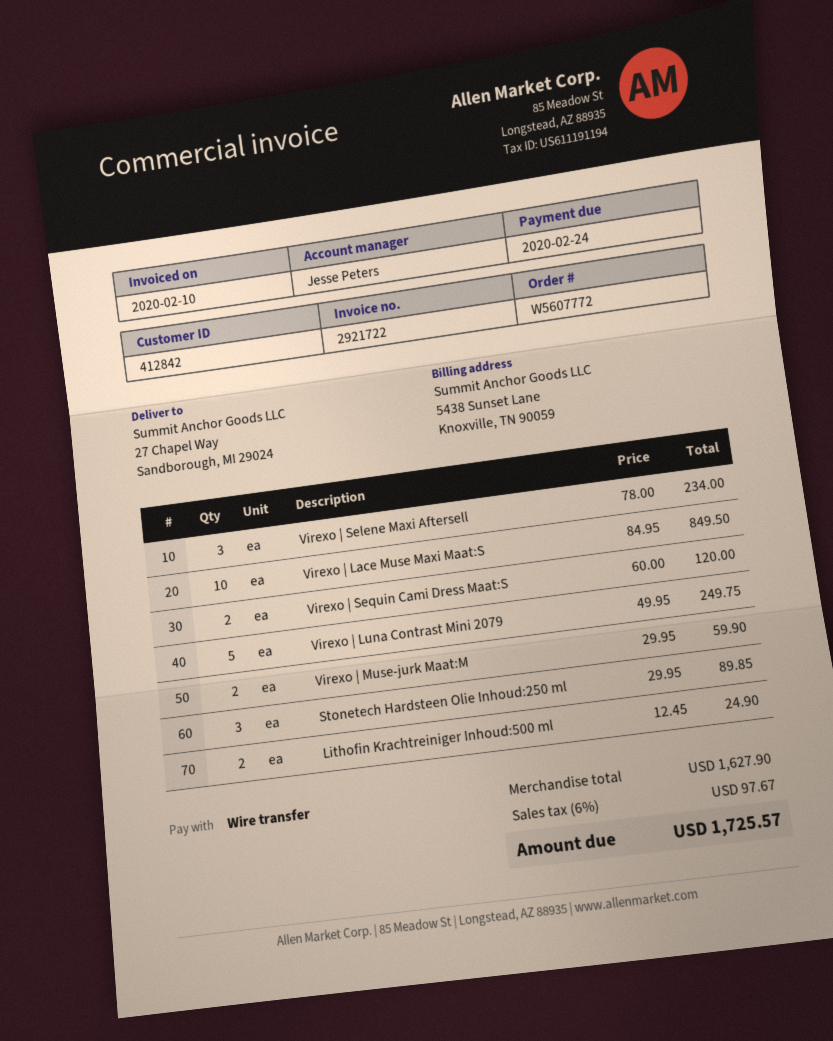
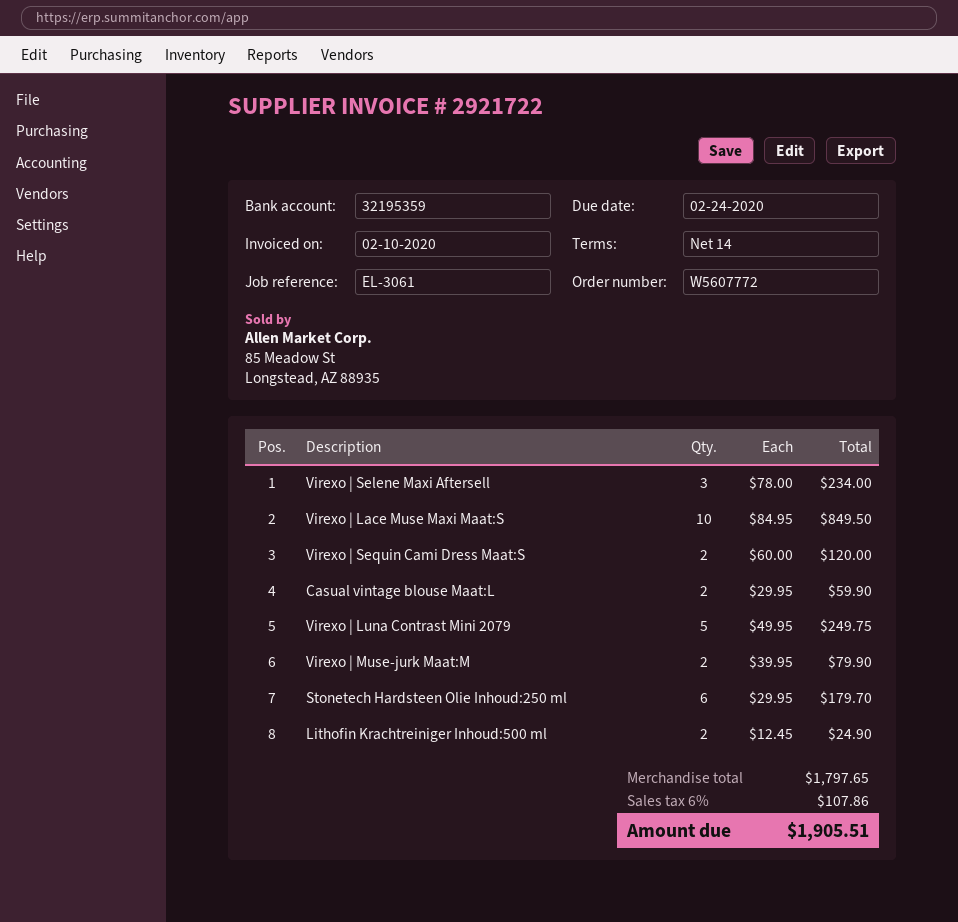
Virexo | Muse-jurk Maat:M: 2 x 29.95 = 59.90 -> 2 x 39.95 = 79.90
Stonetech Hardsteen Olie Inhoud:250 ml: 3 x 29.95 = 89.85 -> 6 x 29.95 = 179.70
Casual vintage blouse Maat:L: none -> 2 x 29.95 = 59.90
subtotal: 1627.90 -> 1797.65
tax: 6% = 97.67 -> 6% = 107.86
total: 1725.57 -> 1905.51

